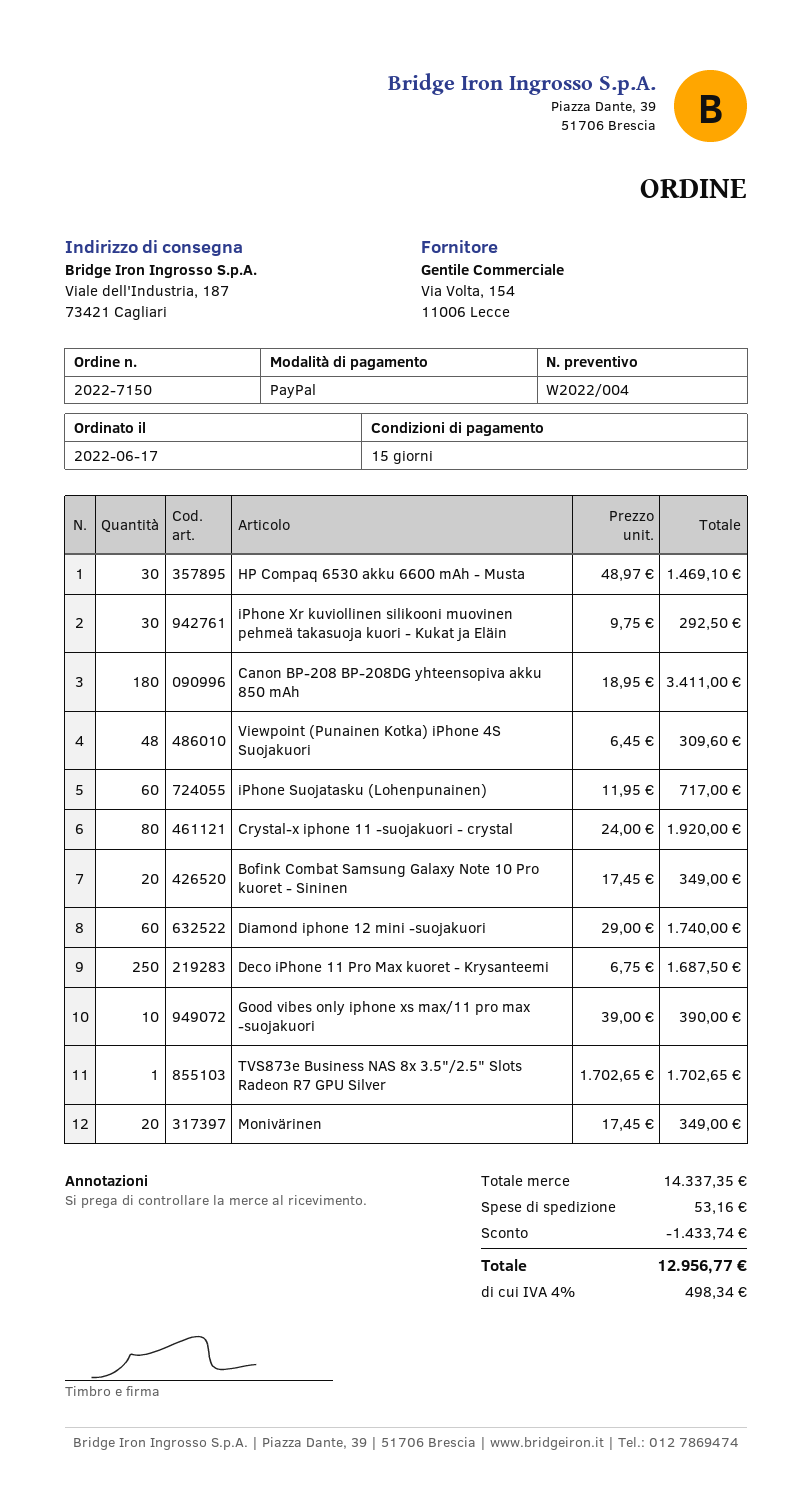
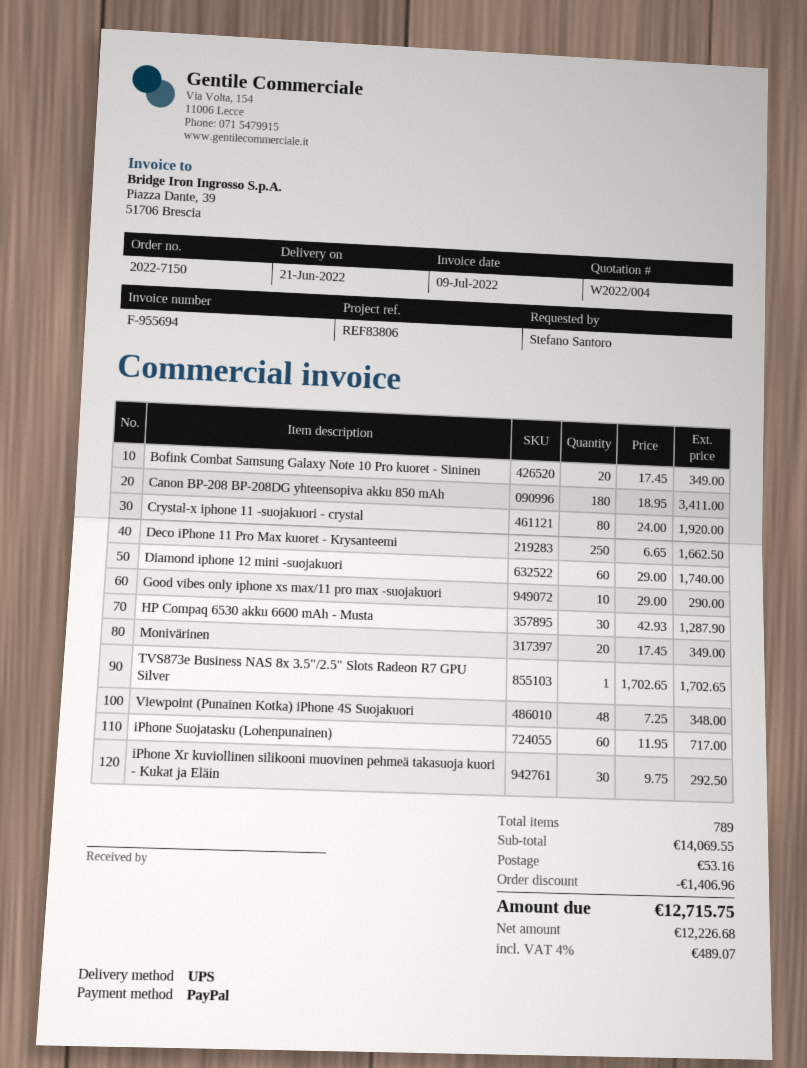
HP Compaq 6530 akku 6600 mAh - Musta: 30 x 48.97 = 1469.10 -> 30 x 42.93 = 1287.90
Viewpoint (Punainen Kotka) iPhone 4S Suojakuori: 48 x 6.45 = 309.60 -> 48 x 7.25 = 348.00
Deco iPhone 11 Pro Max kuoret - Krysanteemi: 250 x 6.75 = 1687.50 -> 250 x 6.65 = 1662.50
Good vibes only iphone xs max/11 pro max -suojakuori: 10 x 39.00 = 390.00 -> 10 x 29.00 = 290.00
subtotal: 14337.35 -> 14069.55
discount: 1433.74 -> 1406.96
tax: 4% = 498.34 -> 4% = 489.07
total: 12956.77 -> 12715.75

